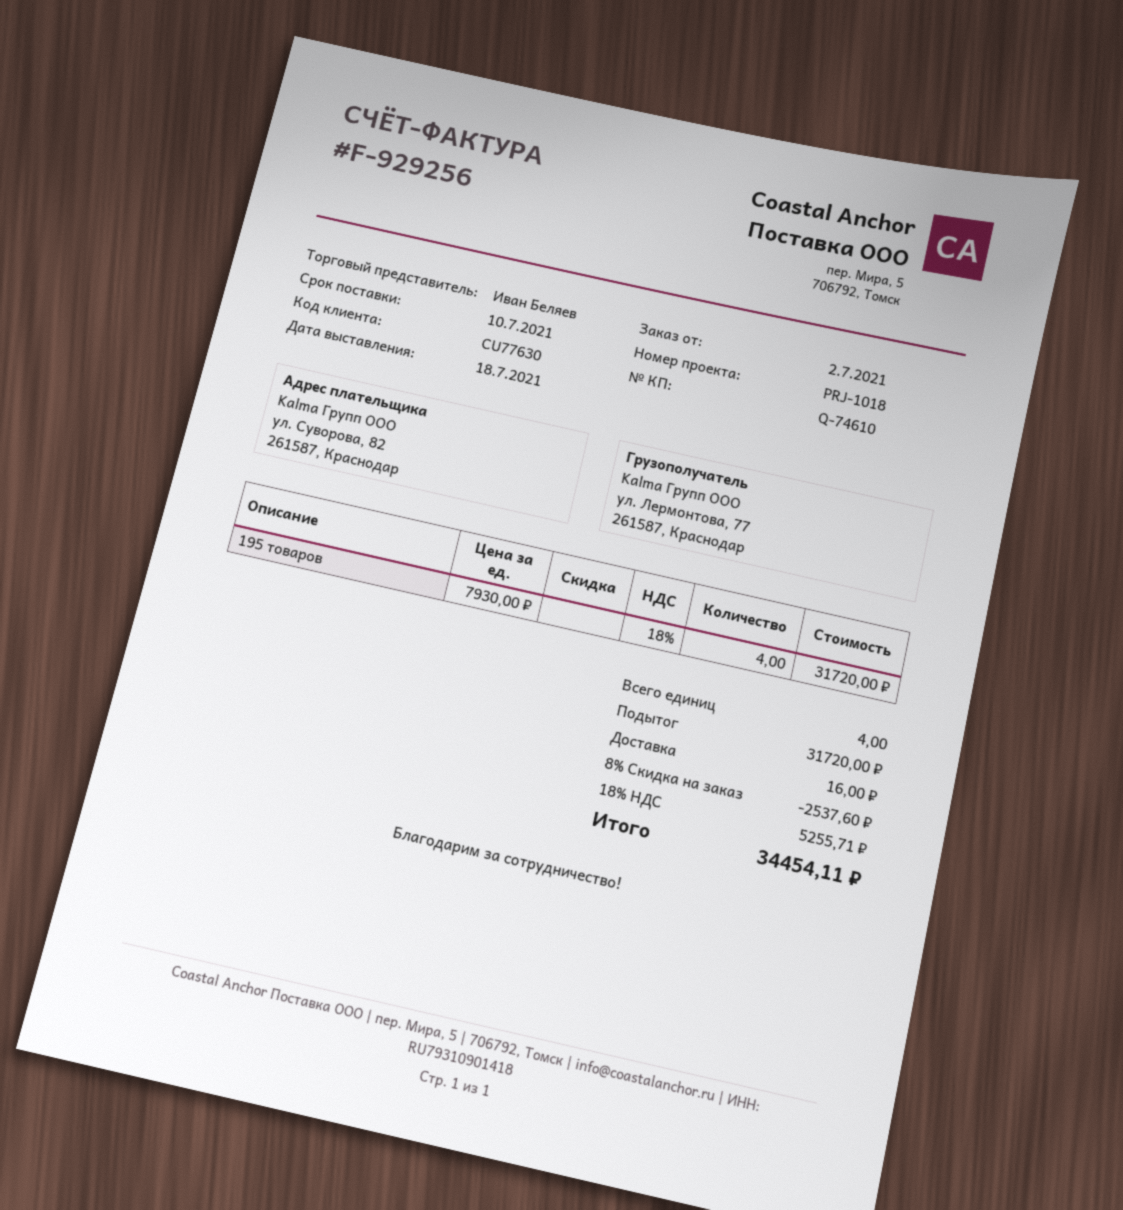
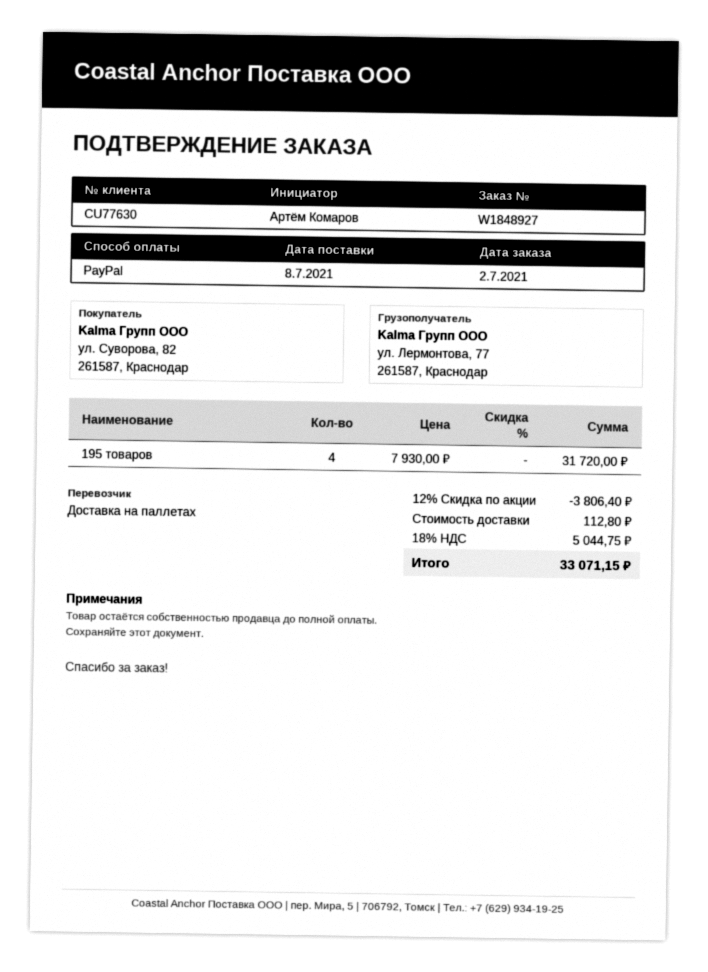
delivery date: 2021-07-10 -> 2021-07-08
discount: 8% = 2537.60 -> 12% = 3806.40
shipping: 16.00 -> 112.80
tax: 18% = 5255.71 -> 18% = 5044.75
total: 34454.11 -> 33071.15

